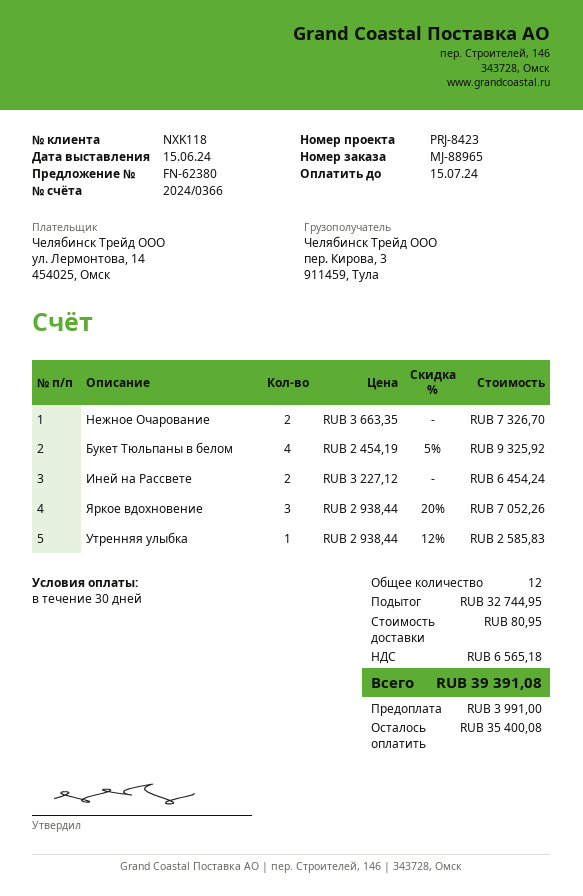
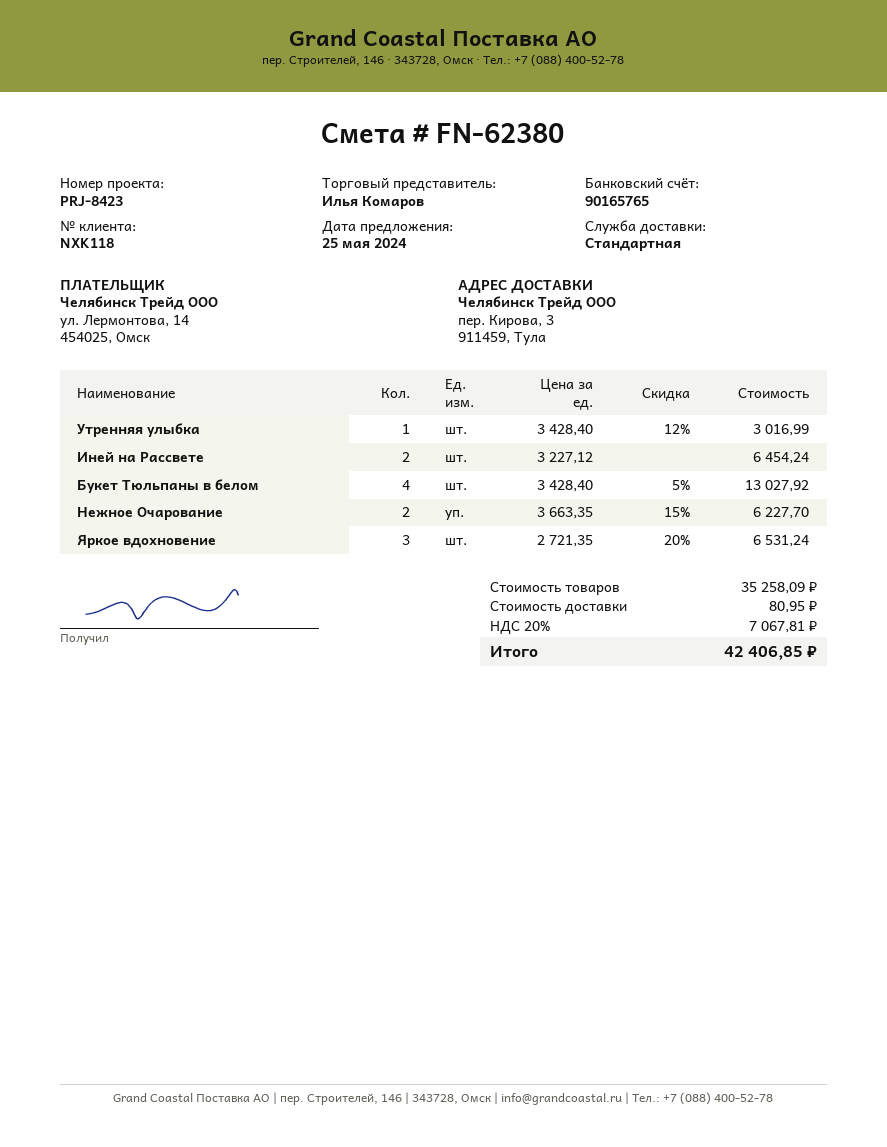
Нежное Очарование: 2 x 3663.35 = 7326.70 -> 2 x 3663.35 - 15% = 6227.70
Букет Тюльпаны в белом: 4 x 2454.19 - 5% = 9325.92 -> 4 x 3428.40 - 5% = 13027.92
Яркое вдохновение: 3 x 2938.44 - 20% = 7052.26 -> 3 x 2721.35 - 20% = 6531.24
Утренняя улыбка: 1 x 2938.44 - 12% = 2585.83 -> 1 x 3428.40 - 12% = 3016.99
subtotal: 32744.95 -> 35258.09
tax: 6565.18 -> 7067.81
total: 39391.08 -> 42406.85

